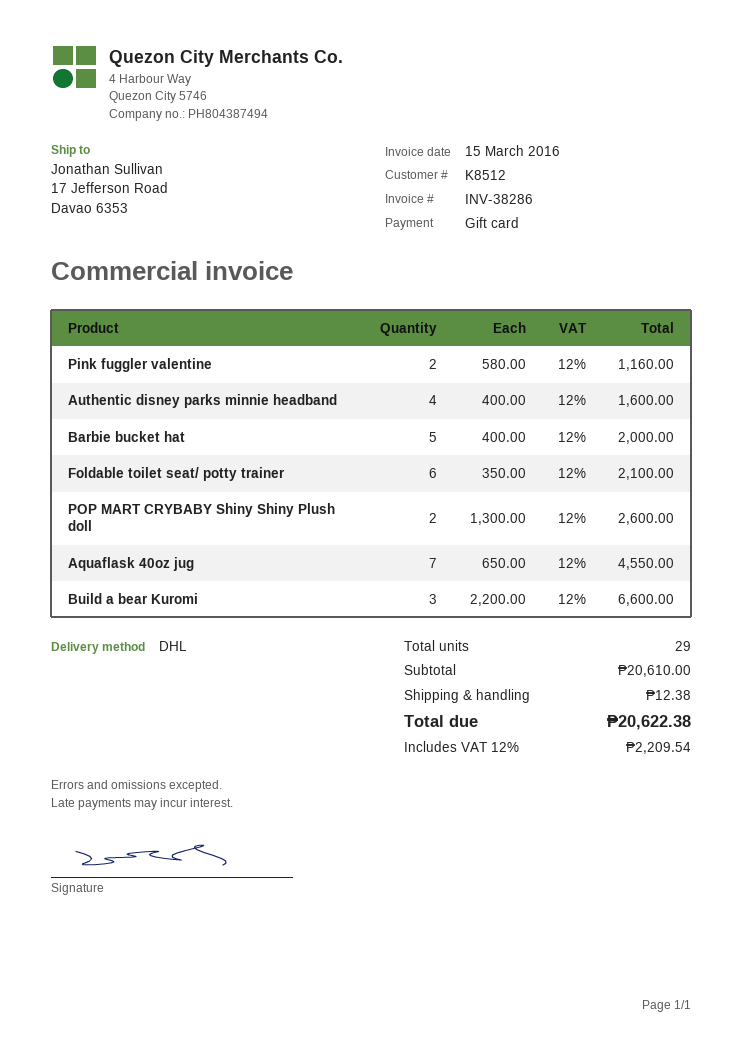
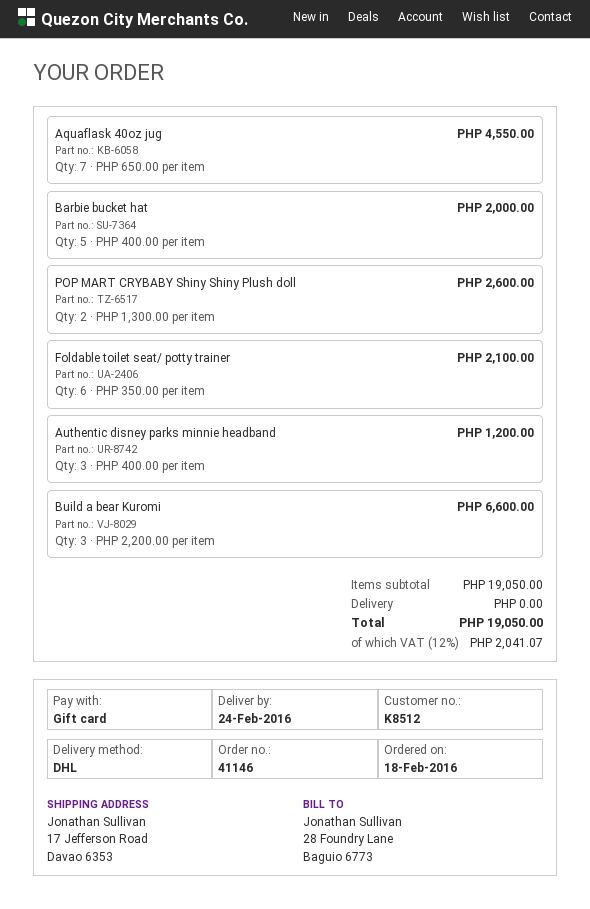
Pink fuggler valentine: 2 x 580.00 = 1160.00 -> none
Authentic disney parks minnie headband: 4 x 400.00 = 1600.00 -> 3 x 400.00 = 1200.00
subtotal: 20610.00 -> 19050.00
shipping: 12.38 -> 0.00
tax: 12% = 2209.54 -> 12% = 2041.07
total: 20622.38 -> 19050.00

